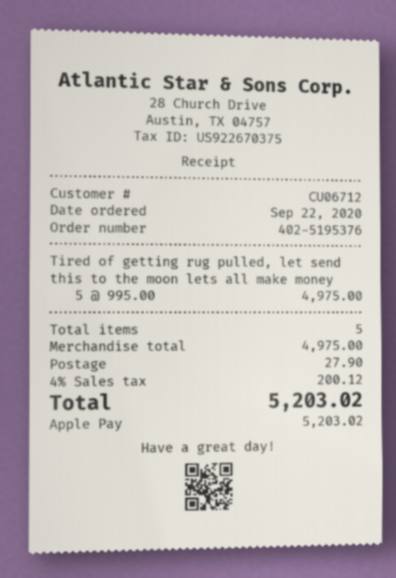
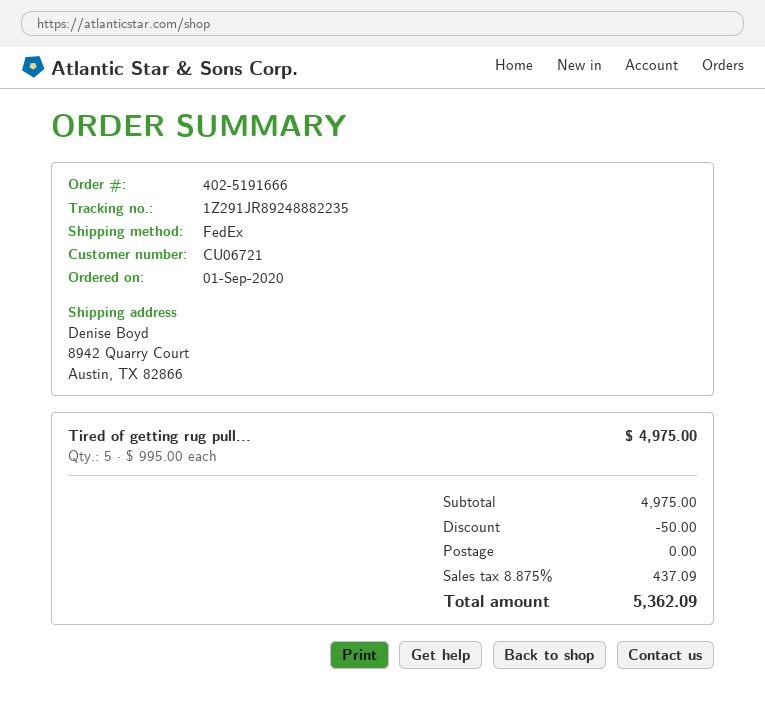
order number: 402-5195376 -> 402-5191666
order date: 2020-09-22 -> 2020-09-01
customer number: CU06712 -> CU06721
discount: none -> 50.00
shipping: 27.90 -> 0.00
tax: 4% = 200.12 -> 8.875% = 437.09
total: 5203.02 -> 5362.09

